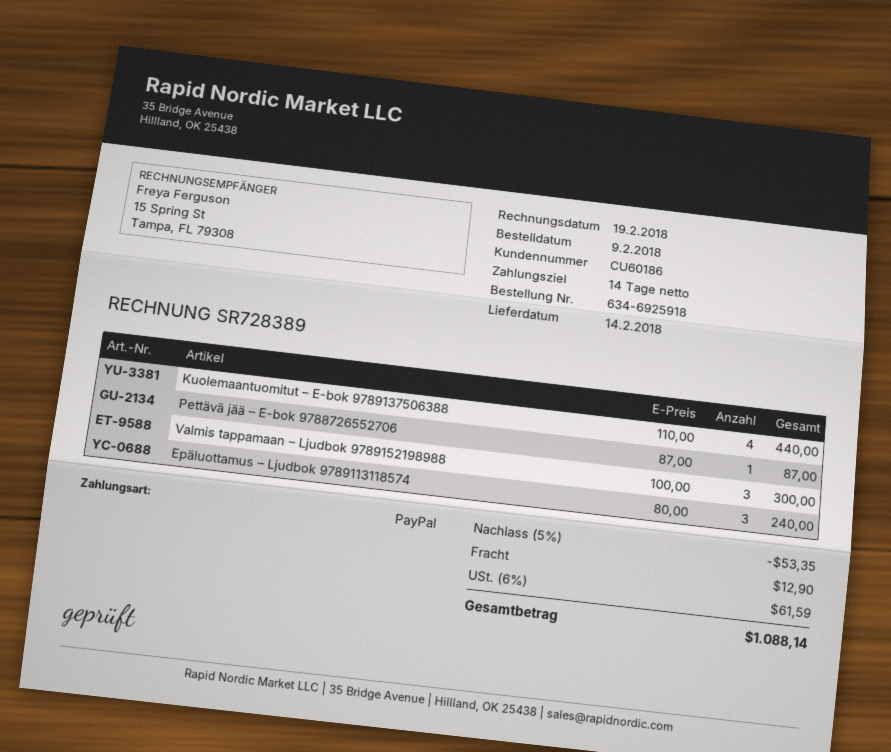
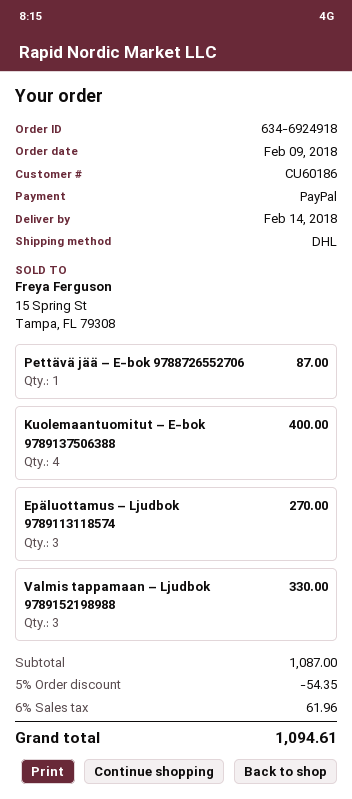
order number: 634-6925918 -> 634-6924918
Kuolemaantuomitut – E-bok 9789137506388: 4 for 440.00 -> 4 for 400.00
Valmis tappamaan – Ljudbok 9789152198988: 3 for 300.00 -> 3 for 330.00
Epäluottamus – Ljudbok 9789113118574: 3 for 240.00 -> 3 for 270.00
discount: 5% = 53.35 -> 5% = 54.35
shipping: 12.90 -> none
tax: 6% = 61.59 -> 6% = 61.96
total: 1088.14 -> 1094.61

